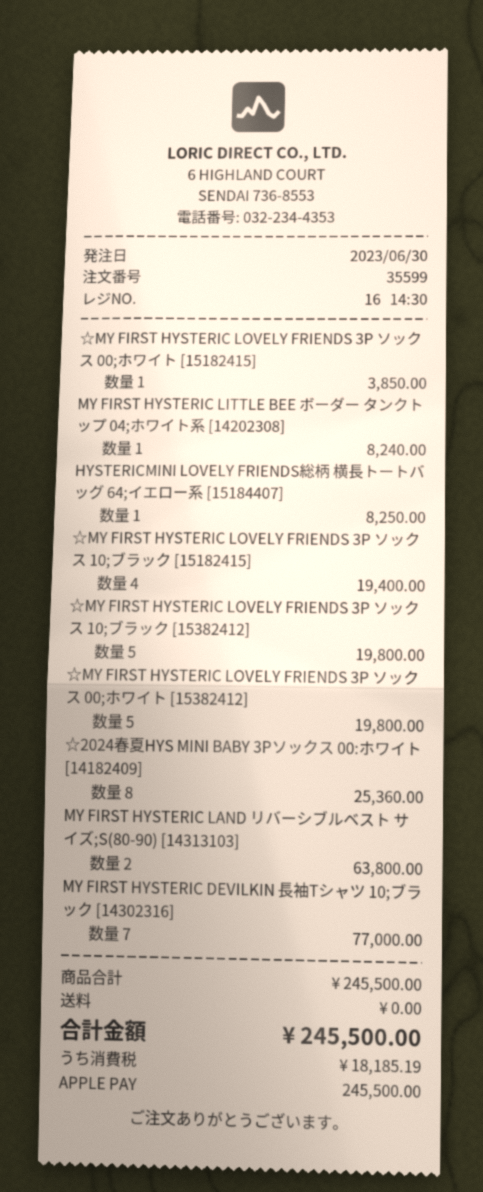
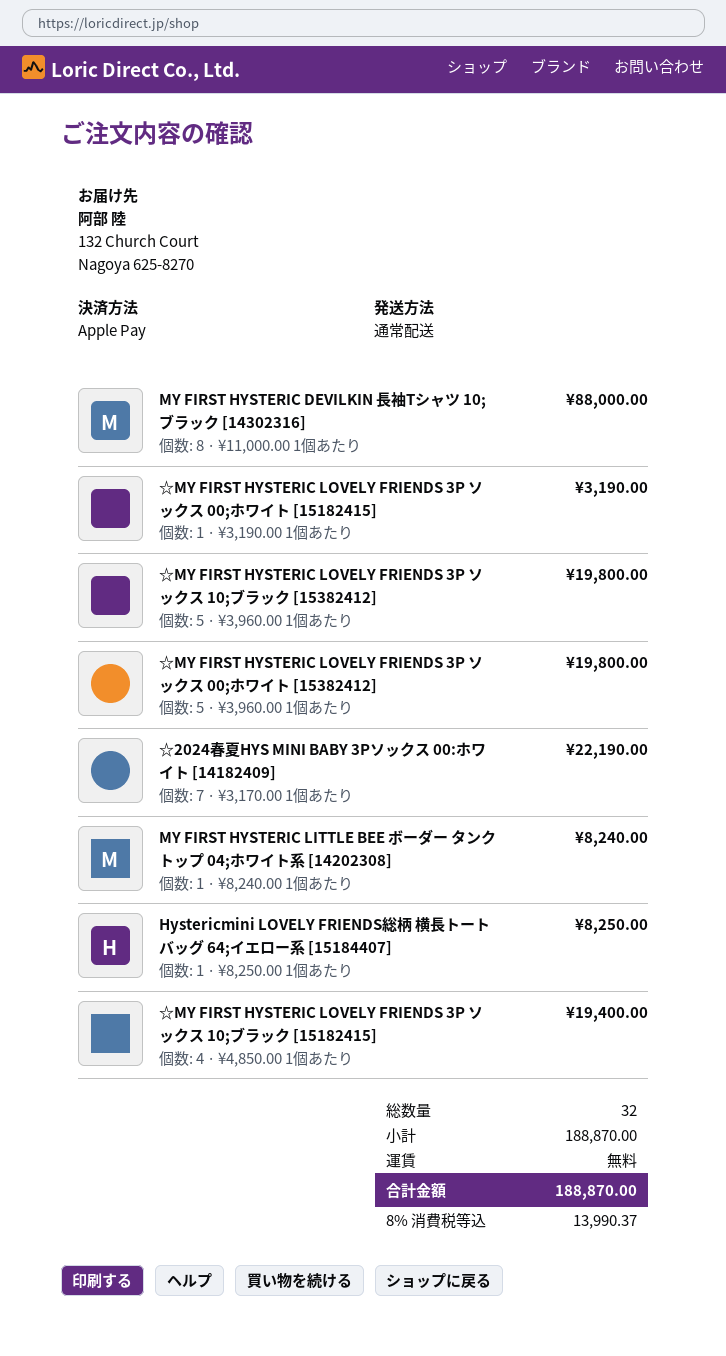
☆MY FIRST HYSTERIC LOVELY FRIENDS 3P ソックス 00;ホワイト [15182415]: 1 for 3850.00 -> 1 for 3190.00
☆2024春夏HYS MINI BABY 3Pソックス 00:ホワイト [14182409]: 8 for 25360.00 -> 7 for 22190.00
MY FIRST HYSTERIC LAND リバーシブルベスト サイズ;S(80-90) [14313103]: 2 for 63800.00 -> none
MY FIRST HYSTERIC DEVILKIN 長袖Tシャツ 10;ブラック [14302316]: 7 for 77000.00 -> 8 for 88000.00
subtotal: 245500.00 -> 188870.00
tax: 18185.19 -> 13990.37
total: 245500.00 -> 188870.00

